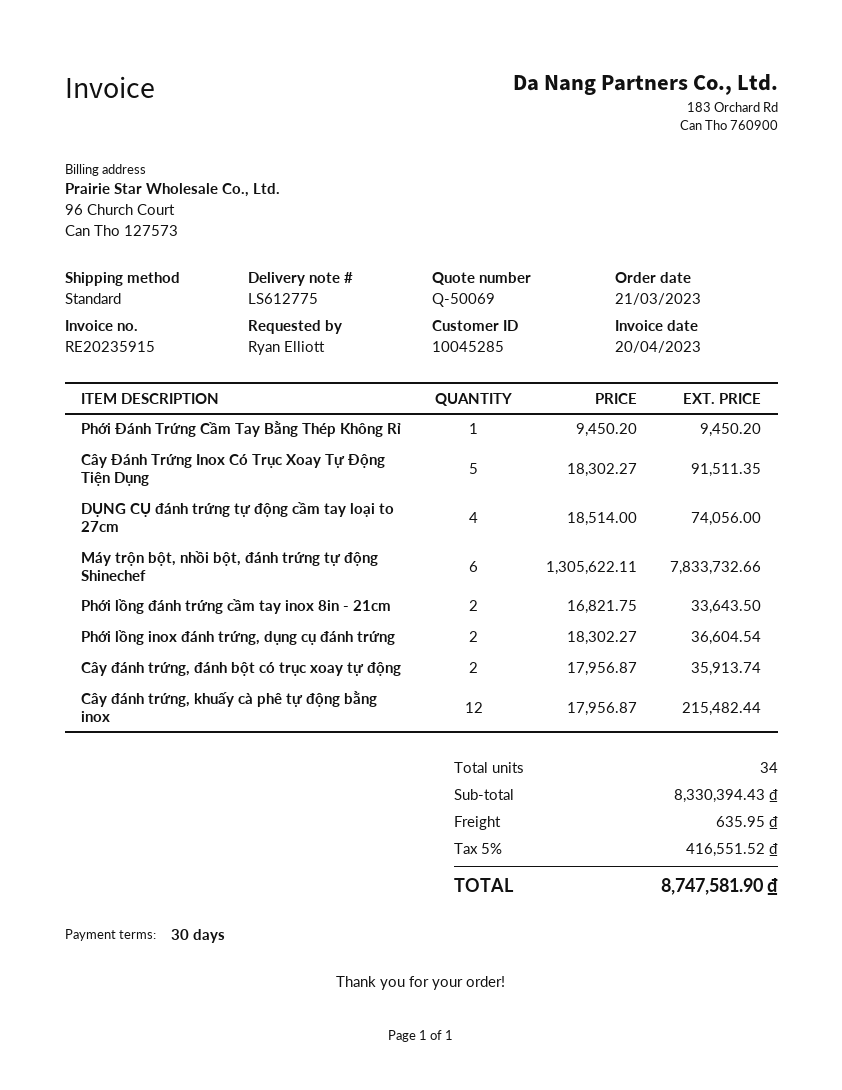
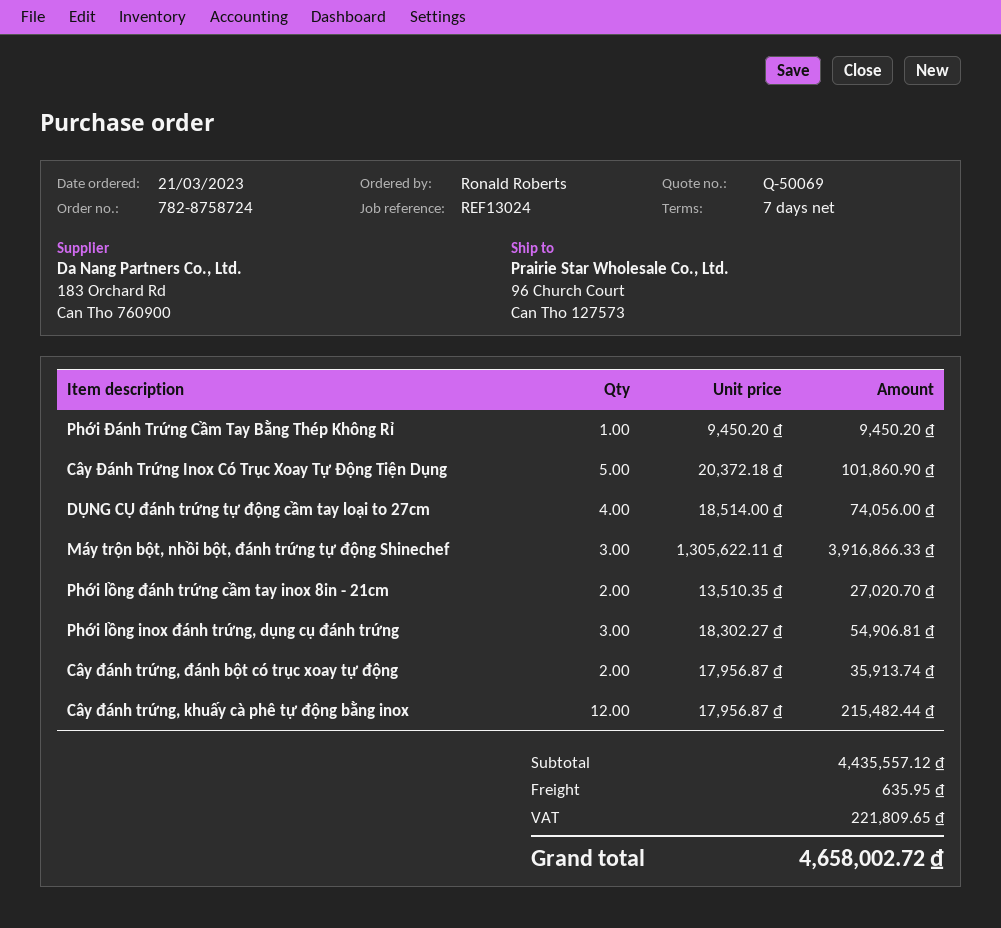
payment terms: 30 days -> 7 days
ordered by: Ryan Elliott -> Ronald Roberts
Cây Đánh Trứng Inox Có Trục Xoay Tự Động Tiện Dụng: 5 x 18302.27 = 91511.35 -> 5 x 20372.18 = 101860.90
Máy trộn bột, nhồi bột, đánh trứng tự động Shinechef: 6 x 1305622.11 = 7833732.66 -> 3 x 1305622.11 = 3916866.33
Phới lồng đánh trứng cầm tay inox 8in - 21cm: 2 x 16821.75 = 33643.50 -> 2 x 13510.35 = 27020.70
Phới lồng inox đánh trứng, dụng cụ đánh trứng: 2 x 18302.27 = 36604.54 -> 3 x 18302.27 = 54906.81
subtotal: 8330394.43 -> 4435557.12
tax: 416551.52 -> 221809.65
total: 8747581.90 -> 4658002.72

